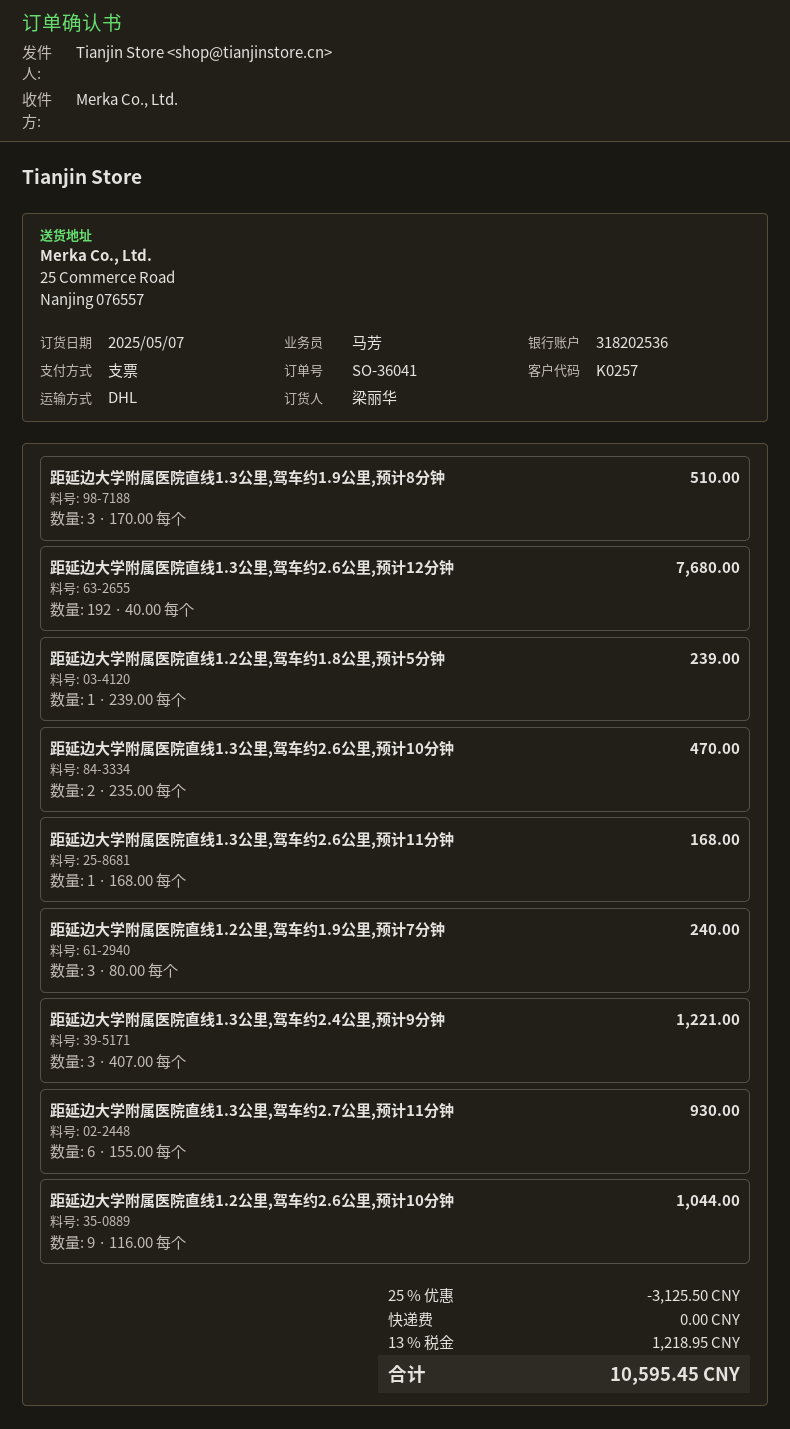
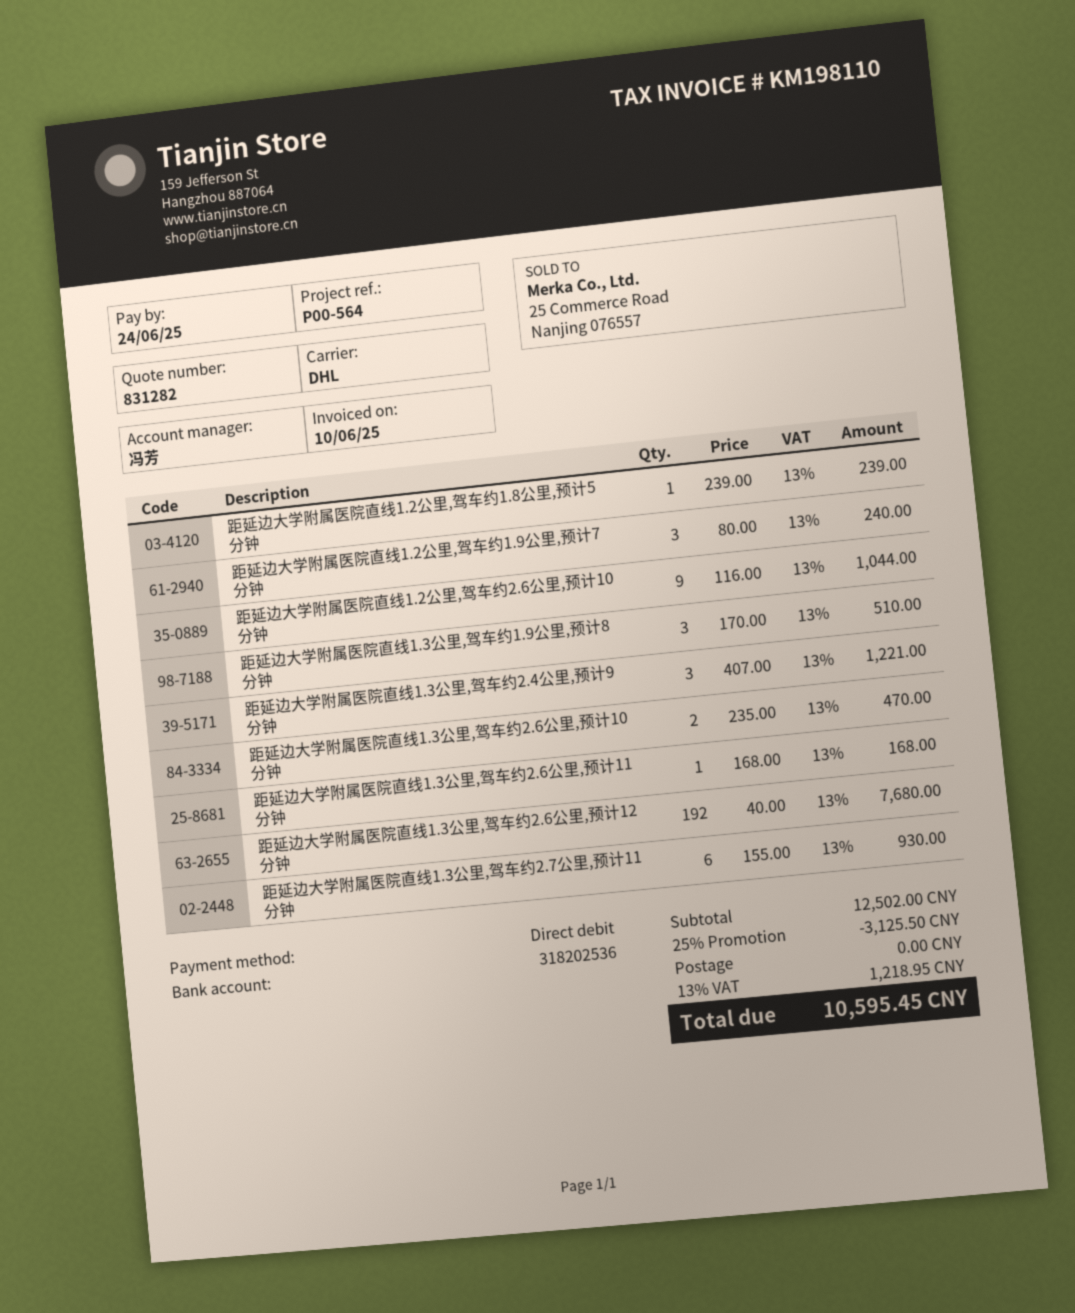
sales rep: 马芳 -> 冯芳
payment method: cheque -> direct debit

